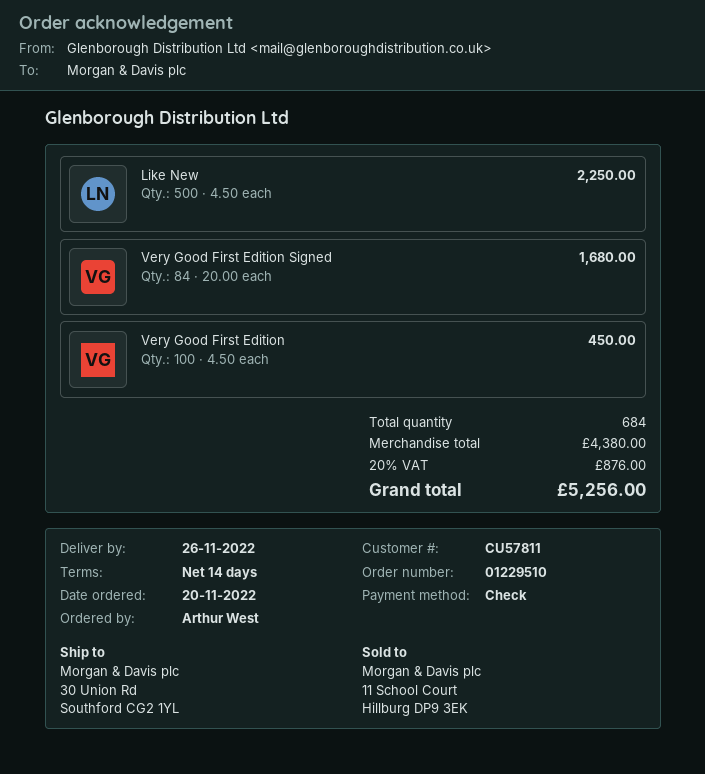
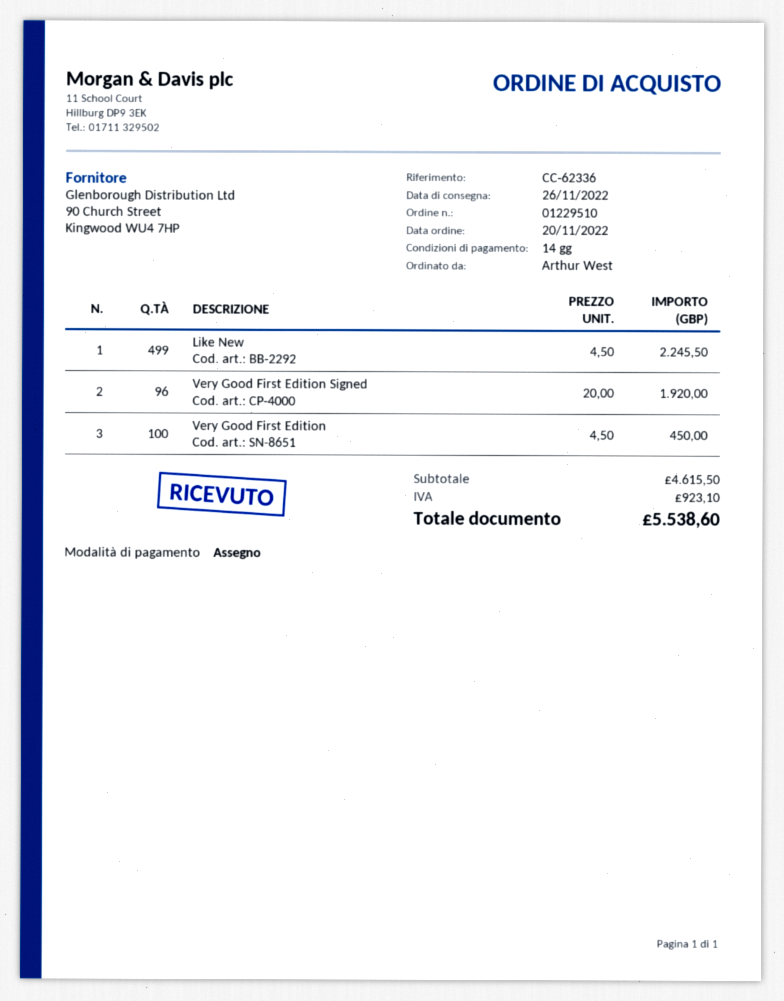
Like New: 500 x 4.50 = 2250.00 -> 499 x 4.50 = 2245.50
Very Good First Edition Signed: 84 x 20.00 = 1680.00 -> 96 x 20.00 = 1920.00
subtotal: 4380.00 -> 4615.50
tax: 876.00 -> 923.10
total: 5256.00 -> 5538.60

